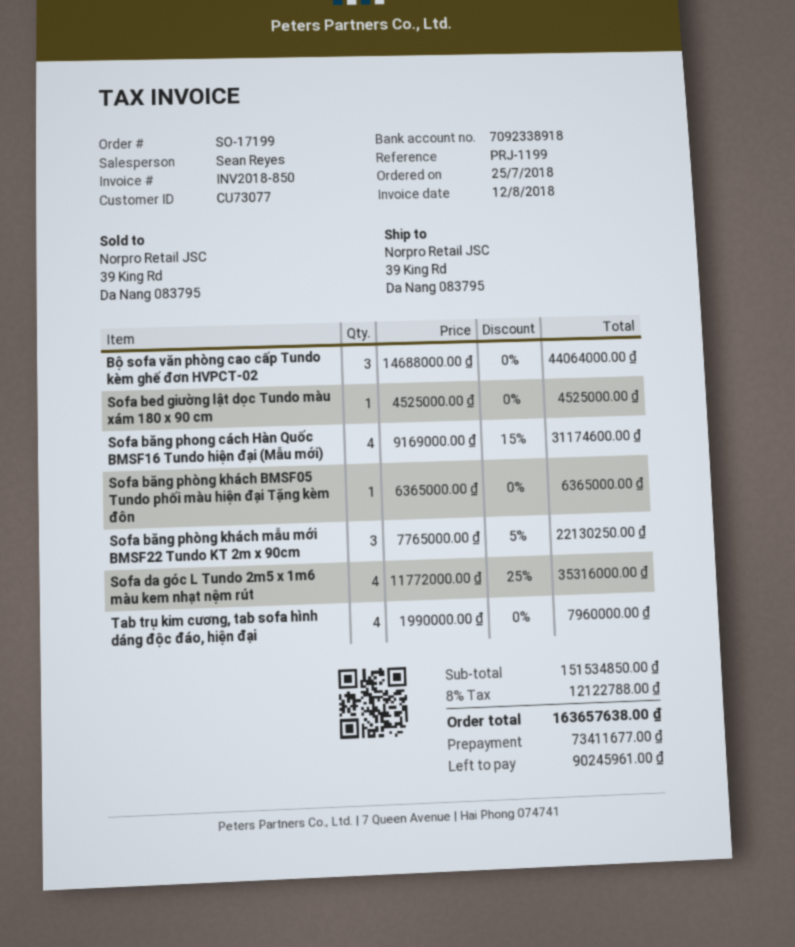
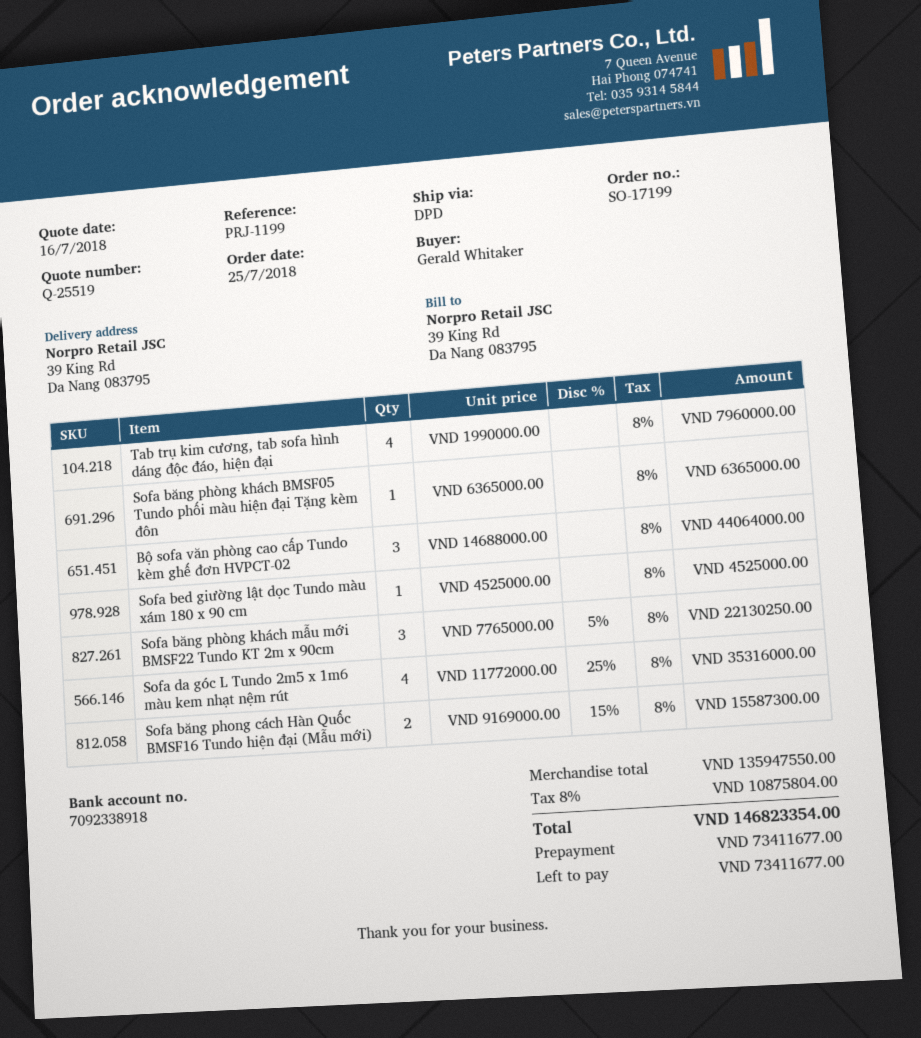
Sofa băng phong cách Hàn Quốc BMSF16 Tundo hiện đại (Mẫu mới): 4 x 9169000.00 - 15% = 31174600.00 -> 2 x 9169000.00 - 15% = 15587300.00
subtotal: 151534850.00 -> 135947550.00
tax: 8% = 12122788.00 -> 8% = 10875804.00
total: 163657638.00 -> 146823354.00
balance: 90245961.00 -> 73411677.00

